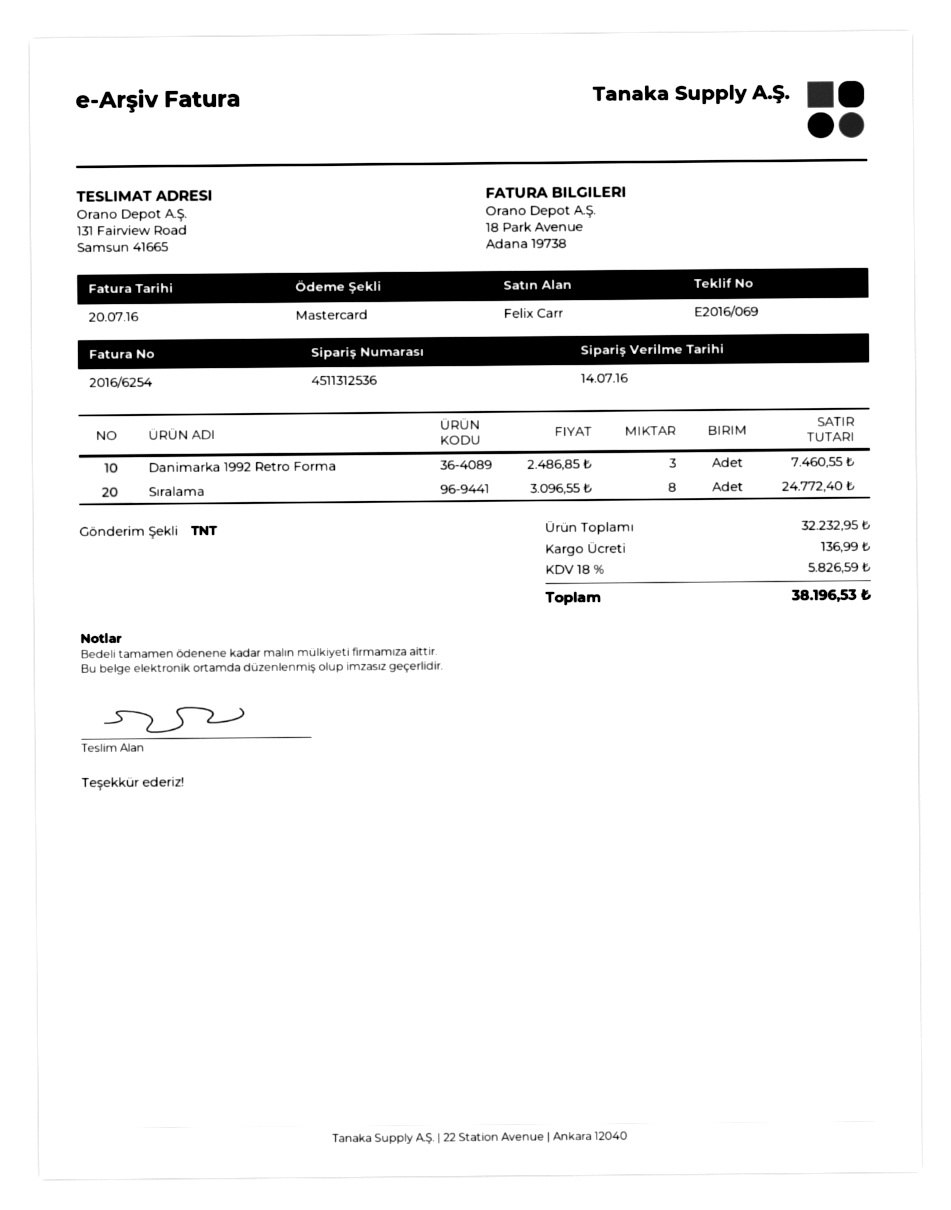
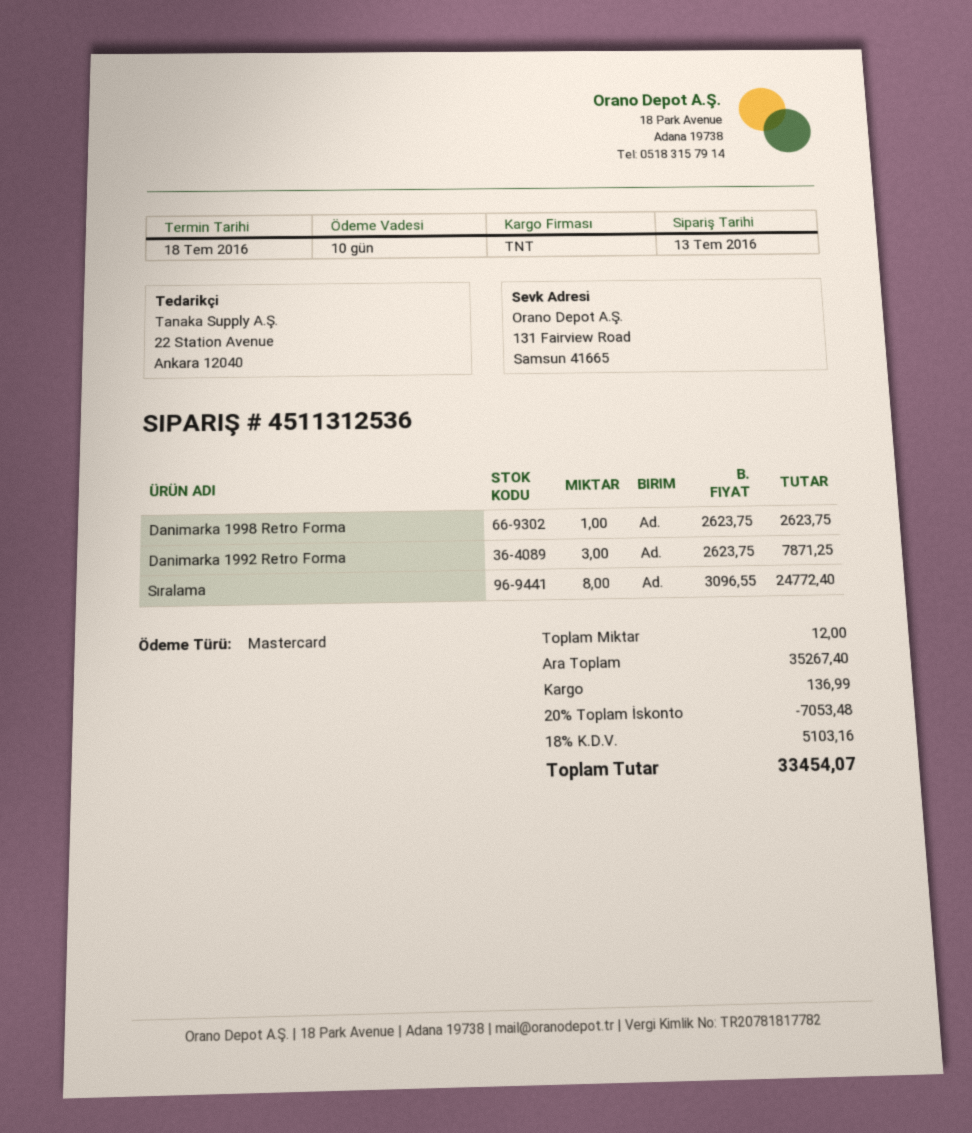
order date: 2016-07-14 -> 2016-07-13
Danimarka 1992 Retro Forma: 3 x 2486.85 = 7460.55 -> 3 x 2623.75 = 7871.25
Danimarka 1998 Retro Forma: none -> 1 x 2623.75 = 2623.75
subtotal: 32232.95 -> 35267.40
discount: none -> 20% = 7053.48
tax: 18% = 5826.59 -> 18% = 5103.16
total: 38196.53 -> 33454.07

